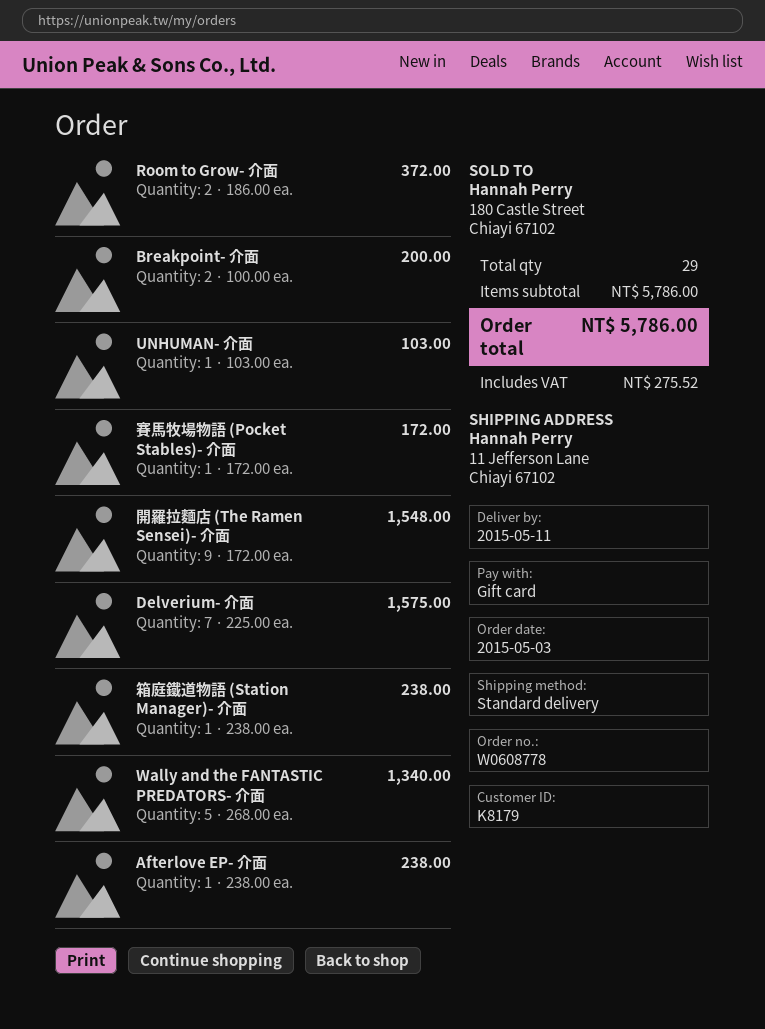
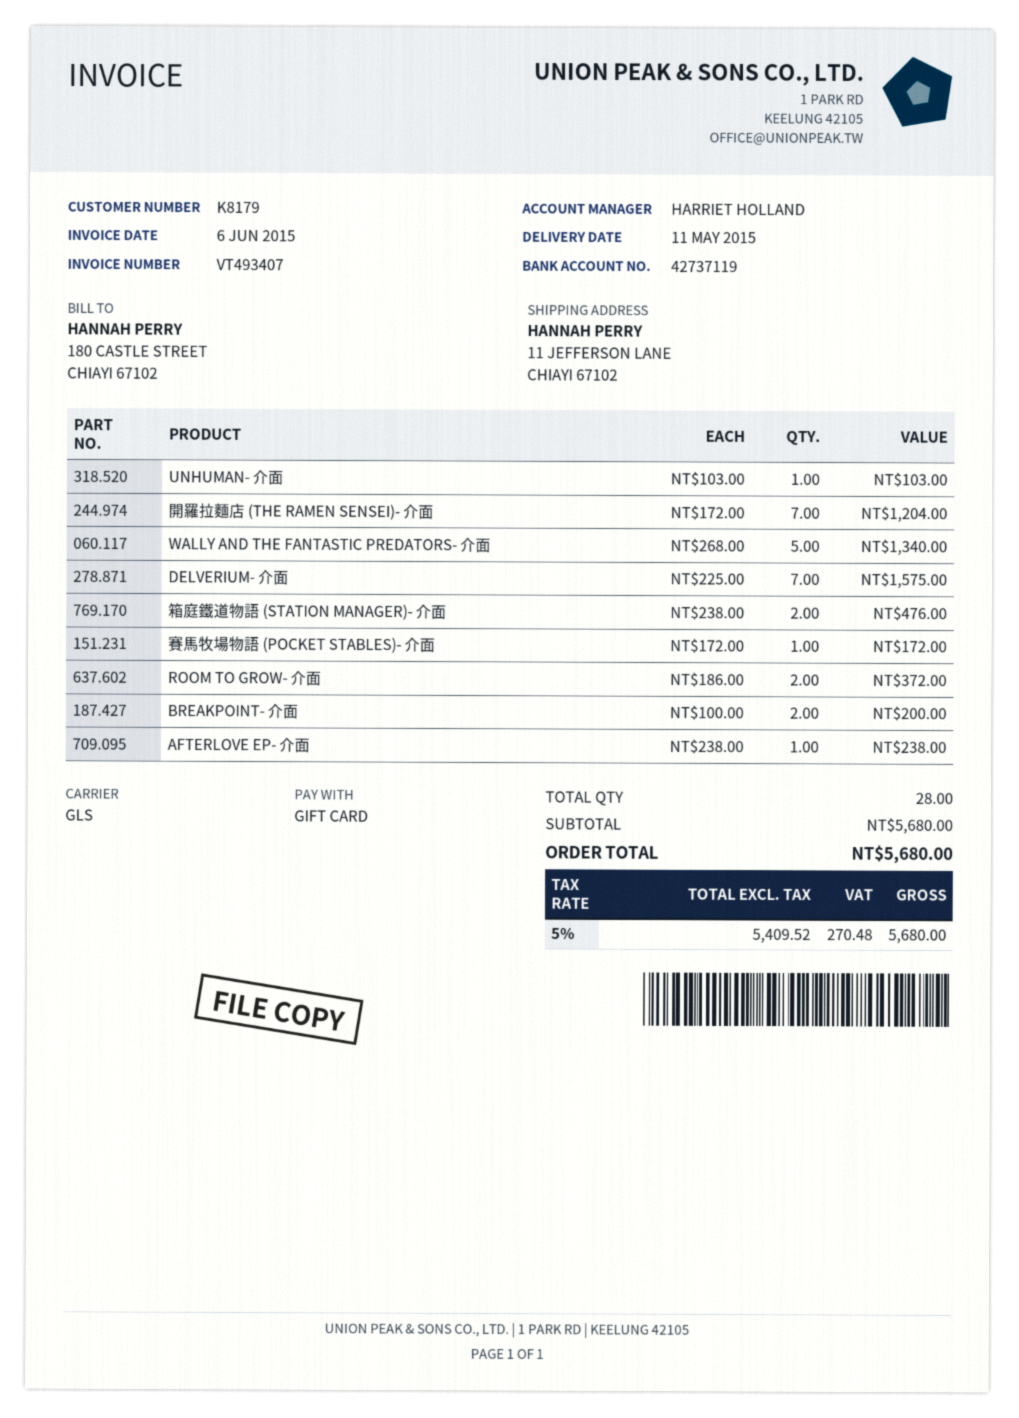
shipping method: standard -> GLS
開羅拉麵店 (The Ramen Sensei)- 介面: 9 x 172.00 = 1548.00 -> 7 x 172.00 = 1204.00
箱庭鐵道物語 (Station Manager)- 介面: 1 x 238.00 = 238.00 -> 2 x 238.00 = 476.00
total quantity: 29 -> 28
subtotal: 5786.00 -> 5680.00
tax: 275.52 -> 270.48
total: 5786.00 -> 5680.00

